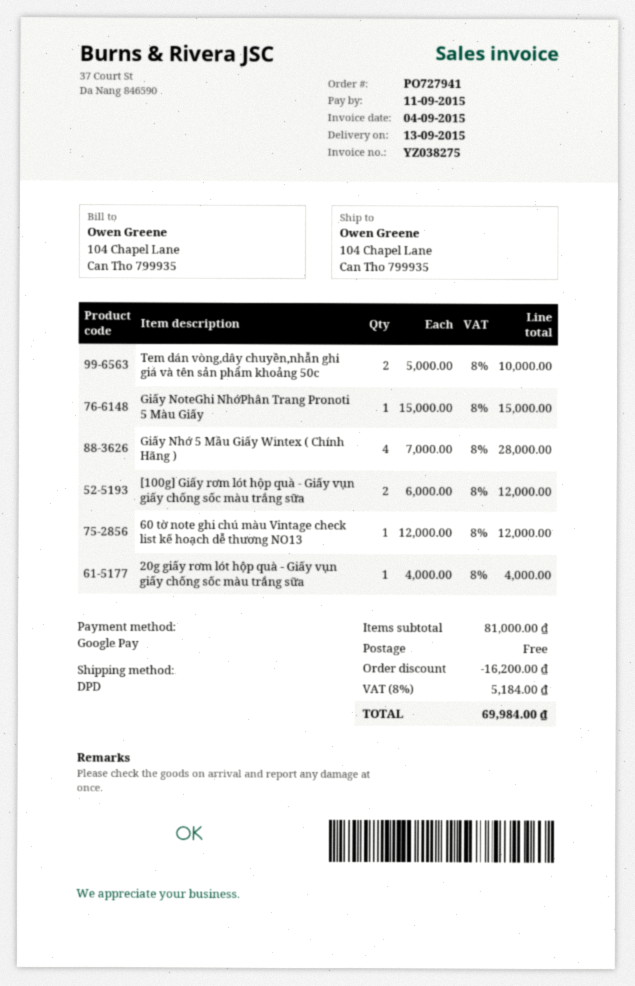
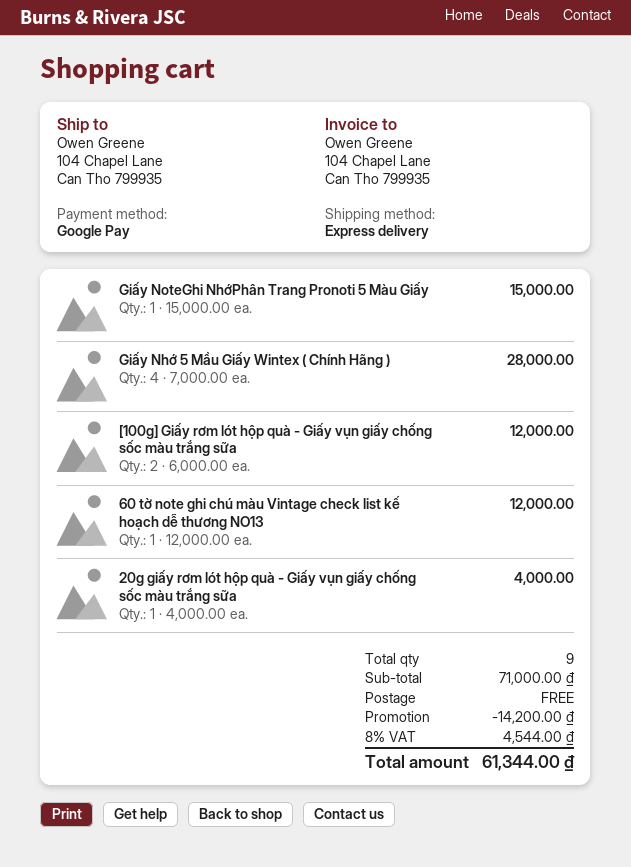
shipping method: DPD -> express
Tem dán vòng,dây chuyền,nhẫn ghi giá và tên sản phẩm khoảng 50c: 2 x 5000.00 = 10000.00 -> none
subtotal: 81000.00 -> 71000.00
discount: 16200.00 -> 14200.00
tax: 8% = 5184.00 -> 8% = 4544.00
total: 69984.00 -> 61344.00

